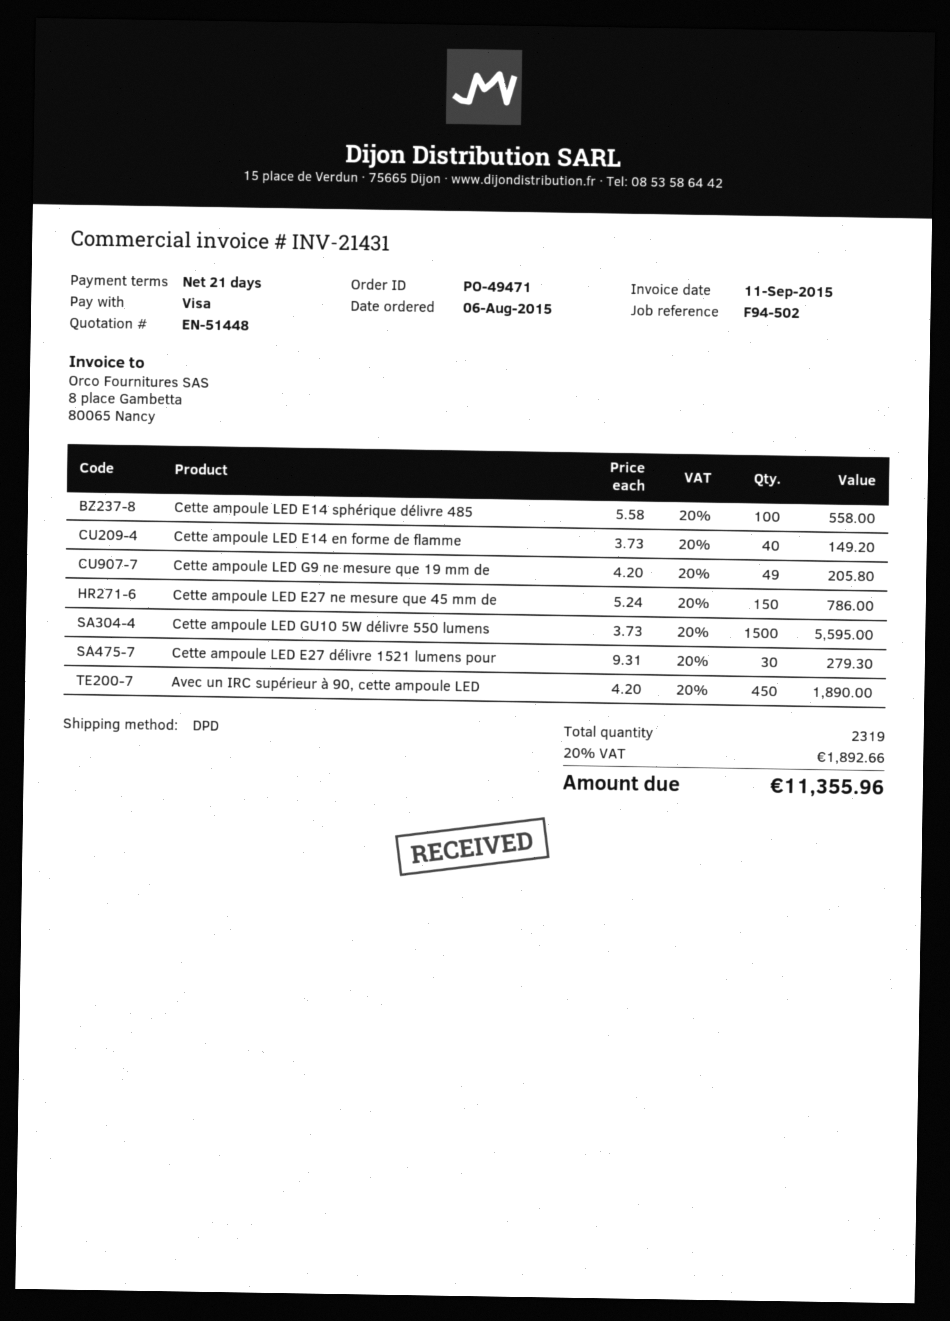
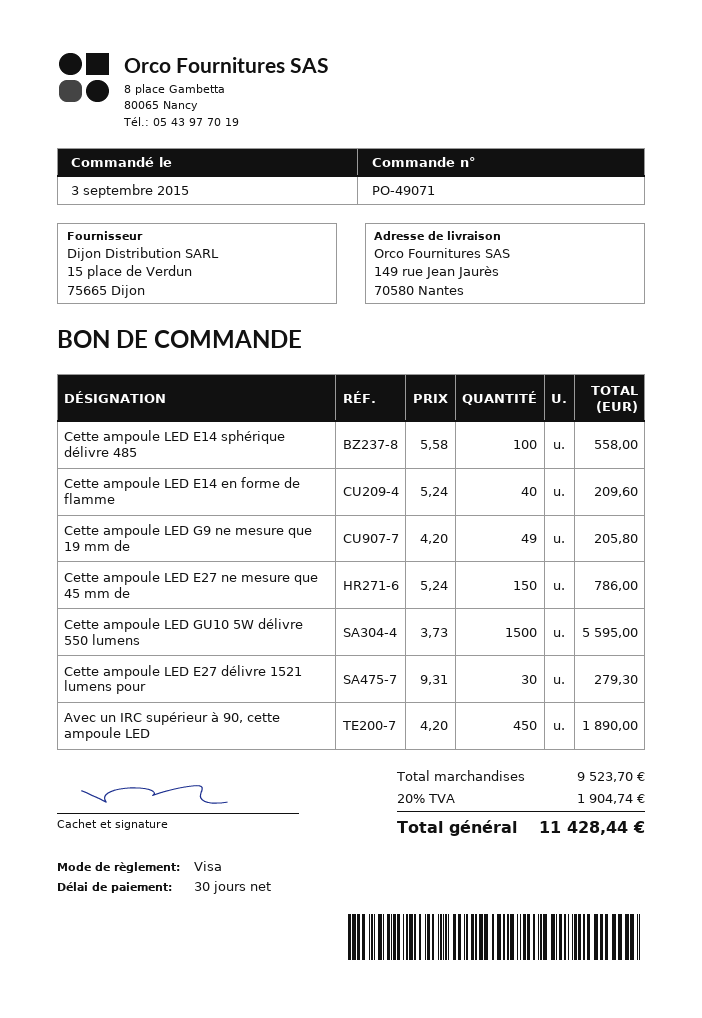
order number: PO-49471 -> PO-49071
order date: 2015-08-06 -> 2015-09-03
payment terms: 21 days -> 30 days
Cette ampoule LED E14 en forme de flamme: 40 x 3.73 = 149.20 -> 40 x 5.24 = 209.60
tax: 20% = 1892.66 -> 20% = 1904.74
total: 11355.96 -> 11428.44

